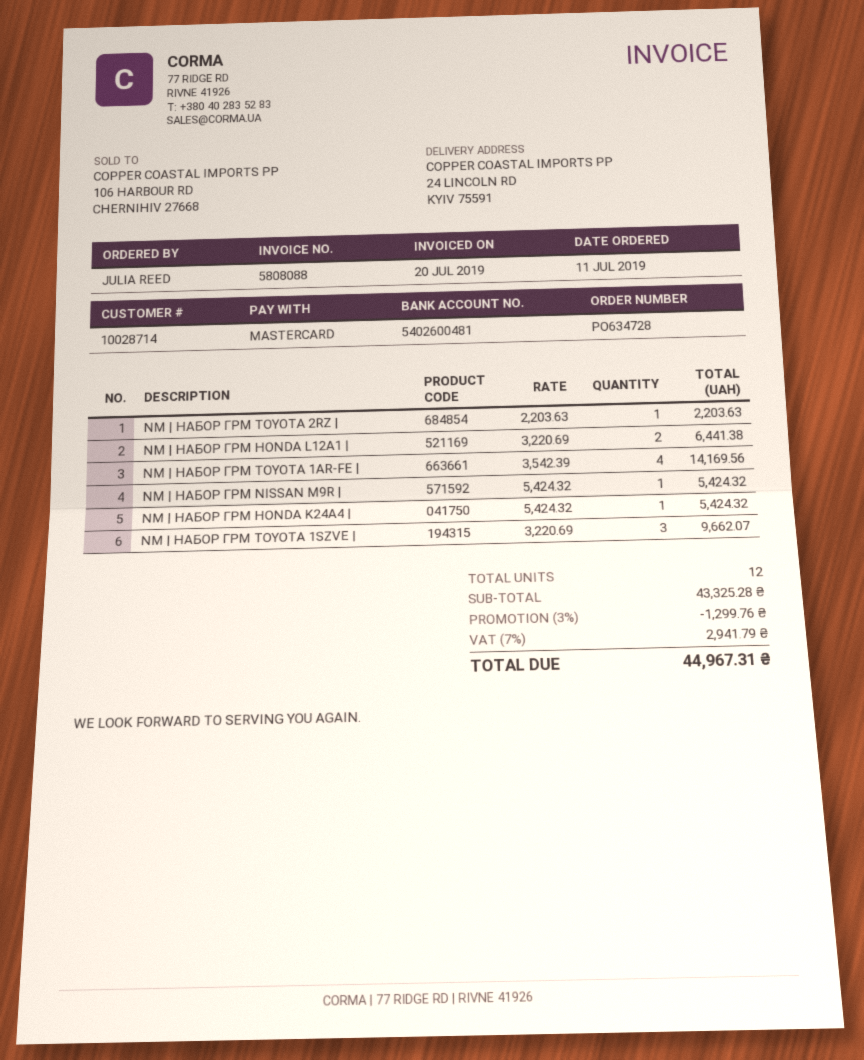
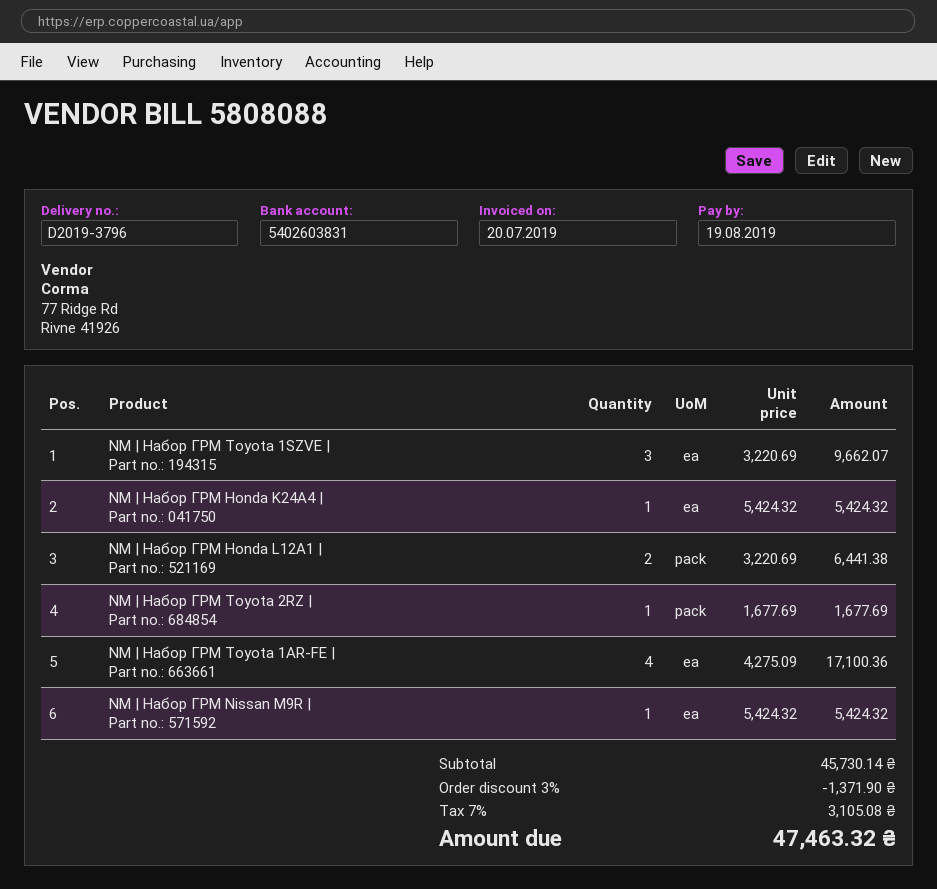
bank account: 5402600481 -> 5402603831
NM | НАБОР ГРМ TOYOTA 2RZ |: 1 x 2203.63 = 2203.63 -> 1 x 1677.69 = 1677.69
NM | НАБОР ГРМ TOYOTA 1AR-FE |: 4 x 3542.39 = 14169.56 -> 4 x 4275.09 = 17100.36
subtotal: 43325.28 -> 45730.14
discount: 3% = 1299.76 -> 3% = 1371.90
tax: 7% = 2941.79 -> 7% = 3105.08
total: 44967.31 -> 47463.32

